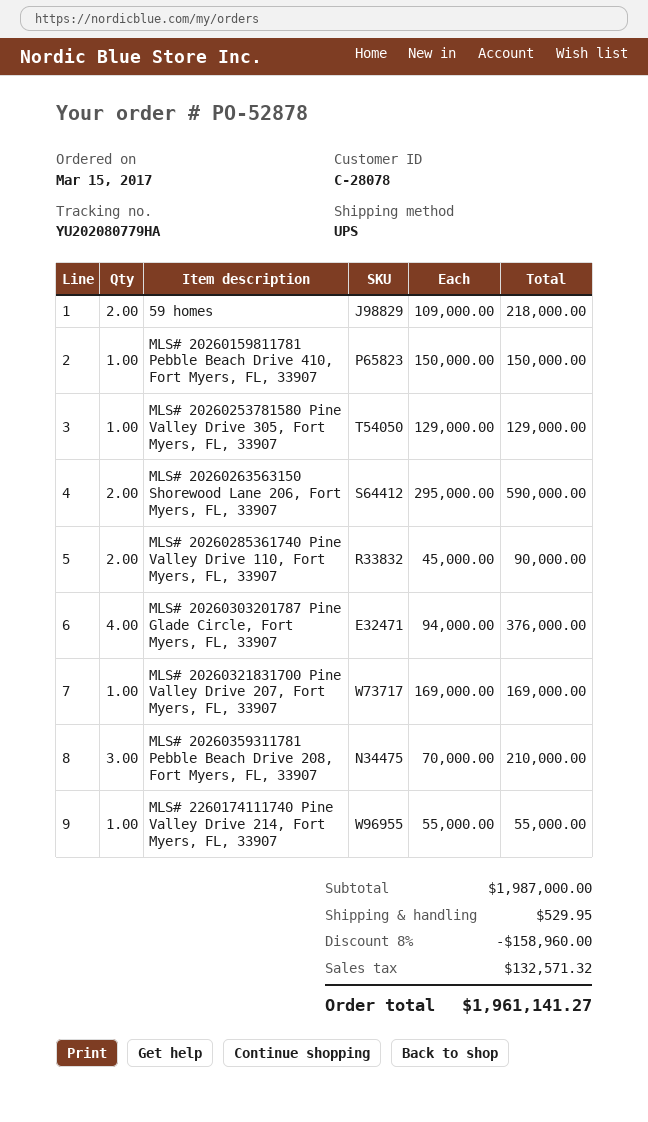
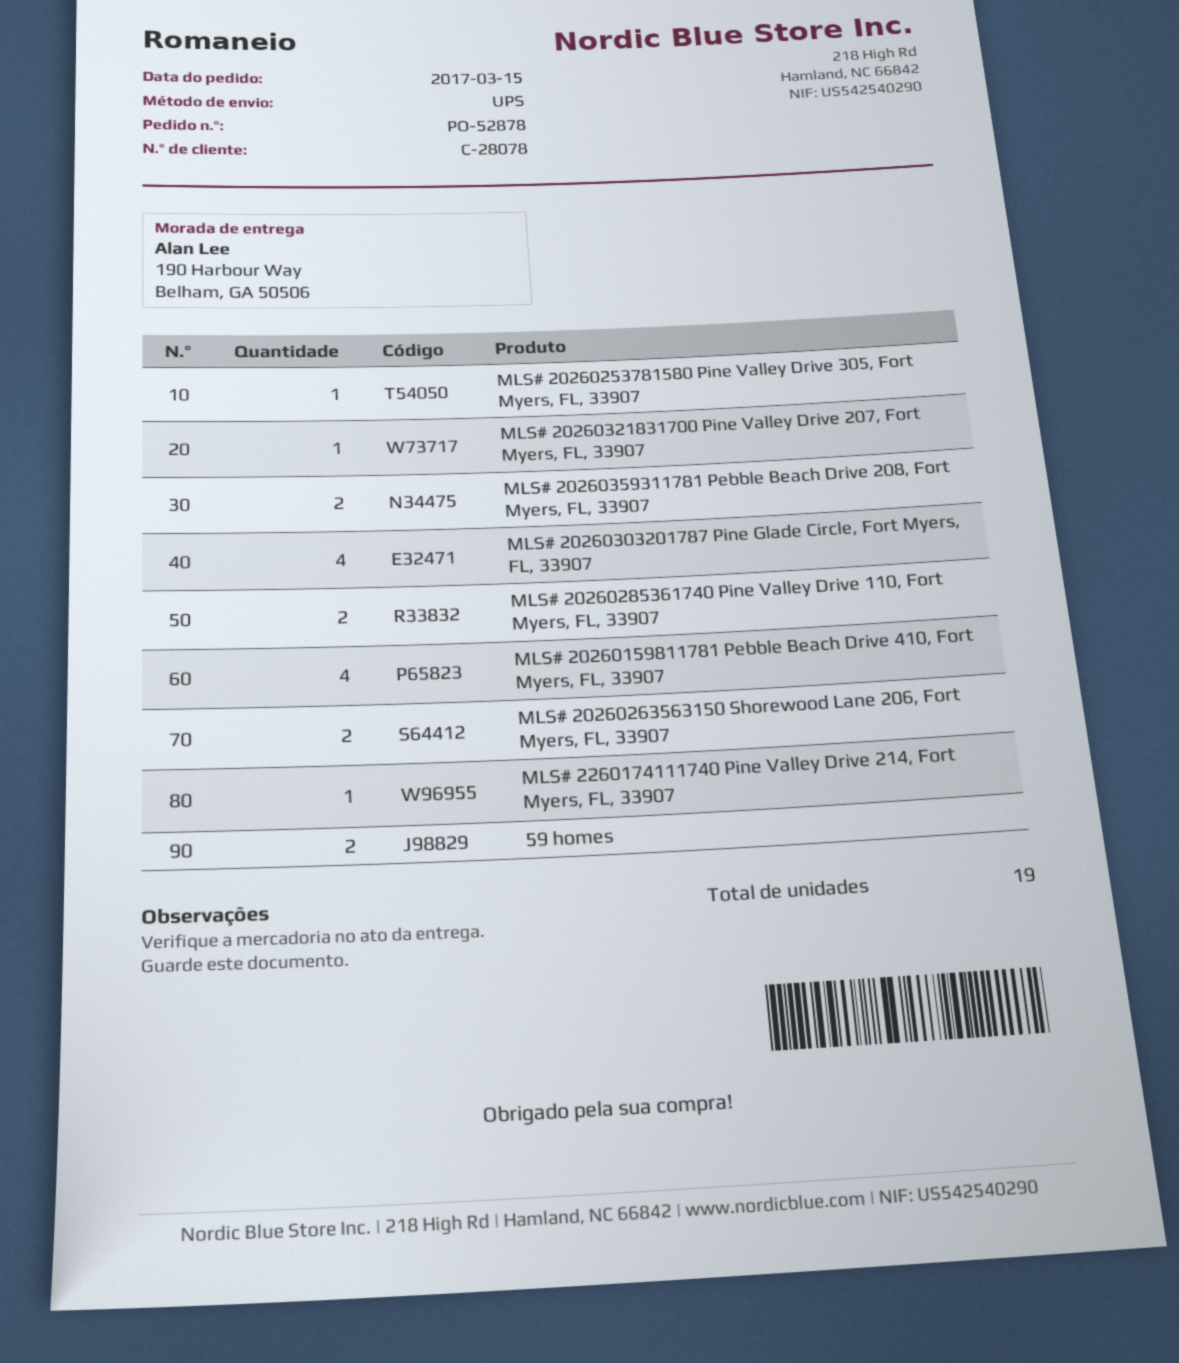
MLS# 20260159811781 Pebble Beach Drive 410, Fort Myers, FL, 33907: 1 -> 4
MLS# 20260359311781 Pebble Beach Drive 208, Fort Myers, FL, 33907: 3 -> 2

